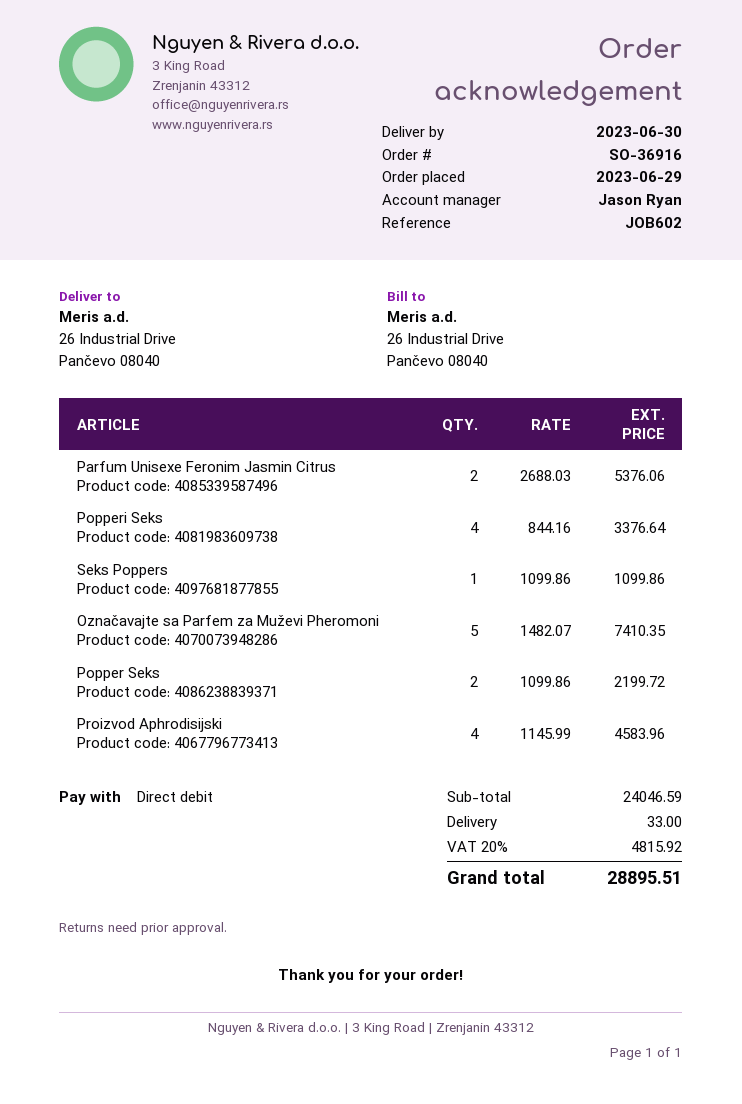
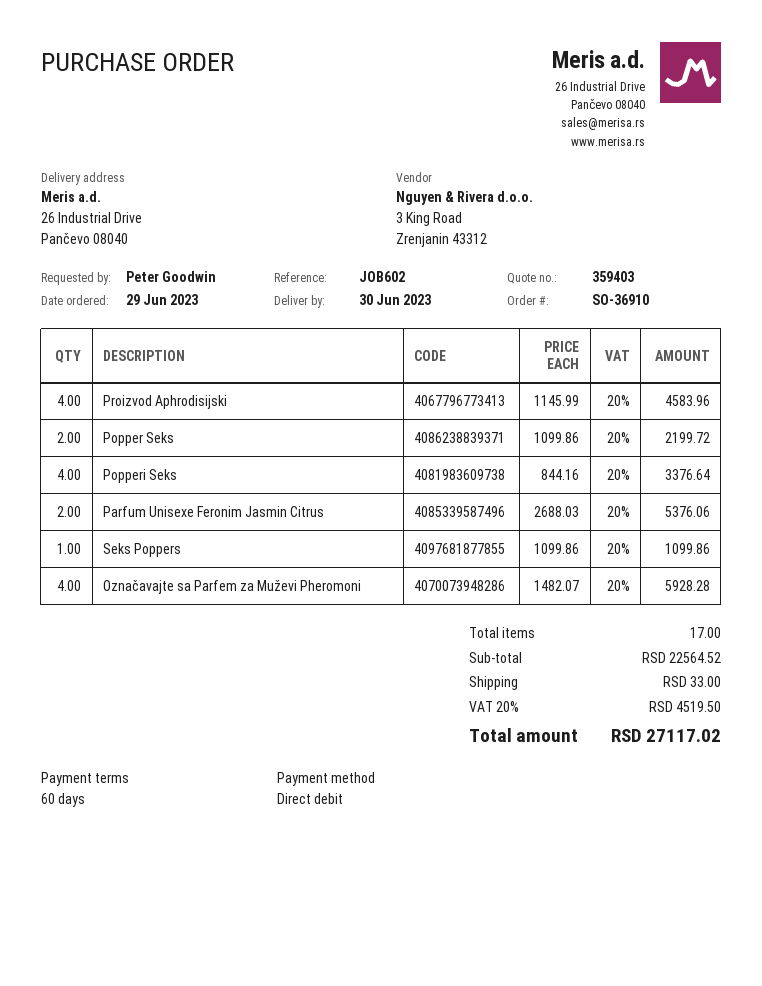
order number: SO-36916 -> SO-36910
Označavajte sa Parfem za Muževi Pheromoni: 5 x 1482.07 = 7410.35 -> 4 x 1482.07 = 5928.28
subtotal: 24046.59 -> 22564.52
tax: 20% = 4815.92 -> 20% = 4519.50
total: 28895.51 -> 27117.02

